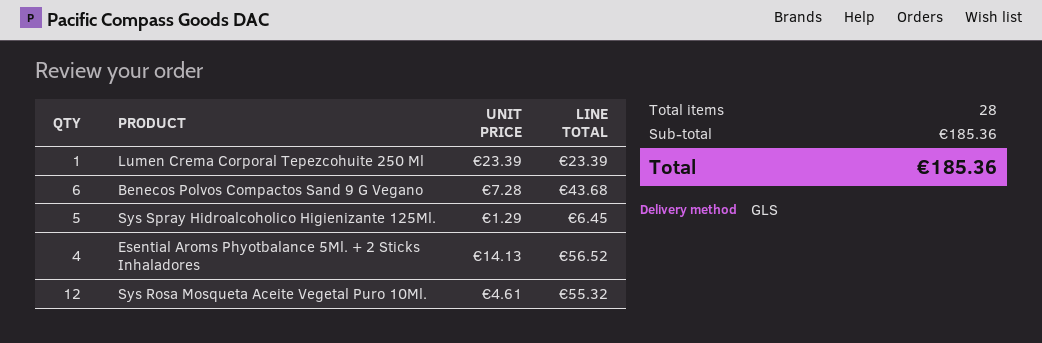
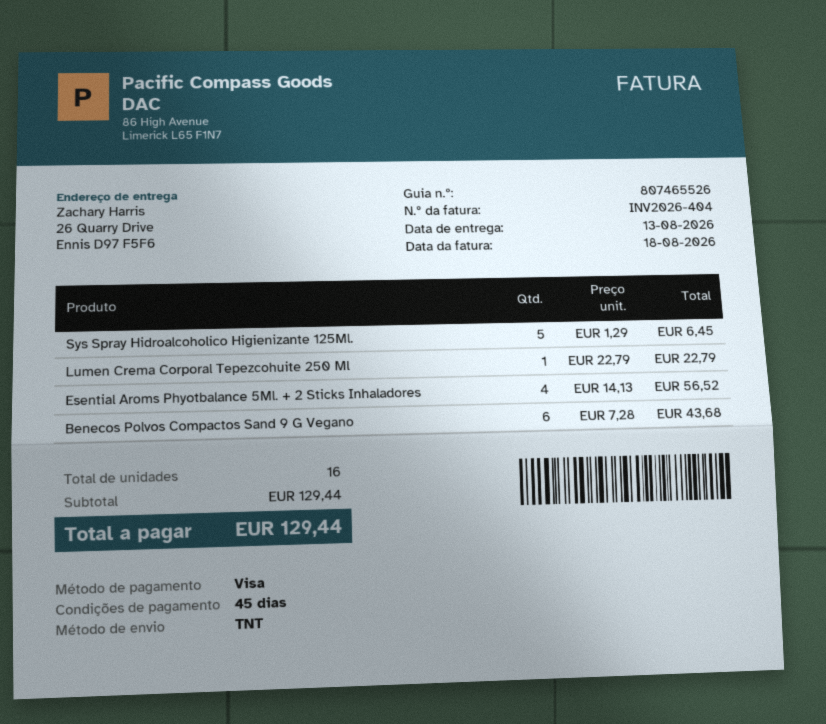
shipping method: GLS -> TNT
Lumen Crema Corporal Tepezcohuite 250 Ml: 1 x 23.39 = 23.39 -> 1 x 22.79 = 22.79
Sys Rosa Mosqueta Aceite Vegetal Puro 10Ml.: 12 x 4.61 = 55.32 -> none
total quantity: 28 -> 16
subtotal: 185.36 -> 129.44
total: 185.36 -> 129.44

